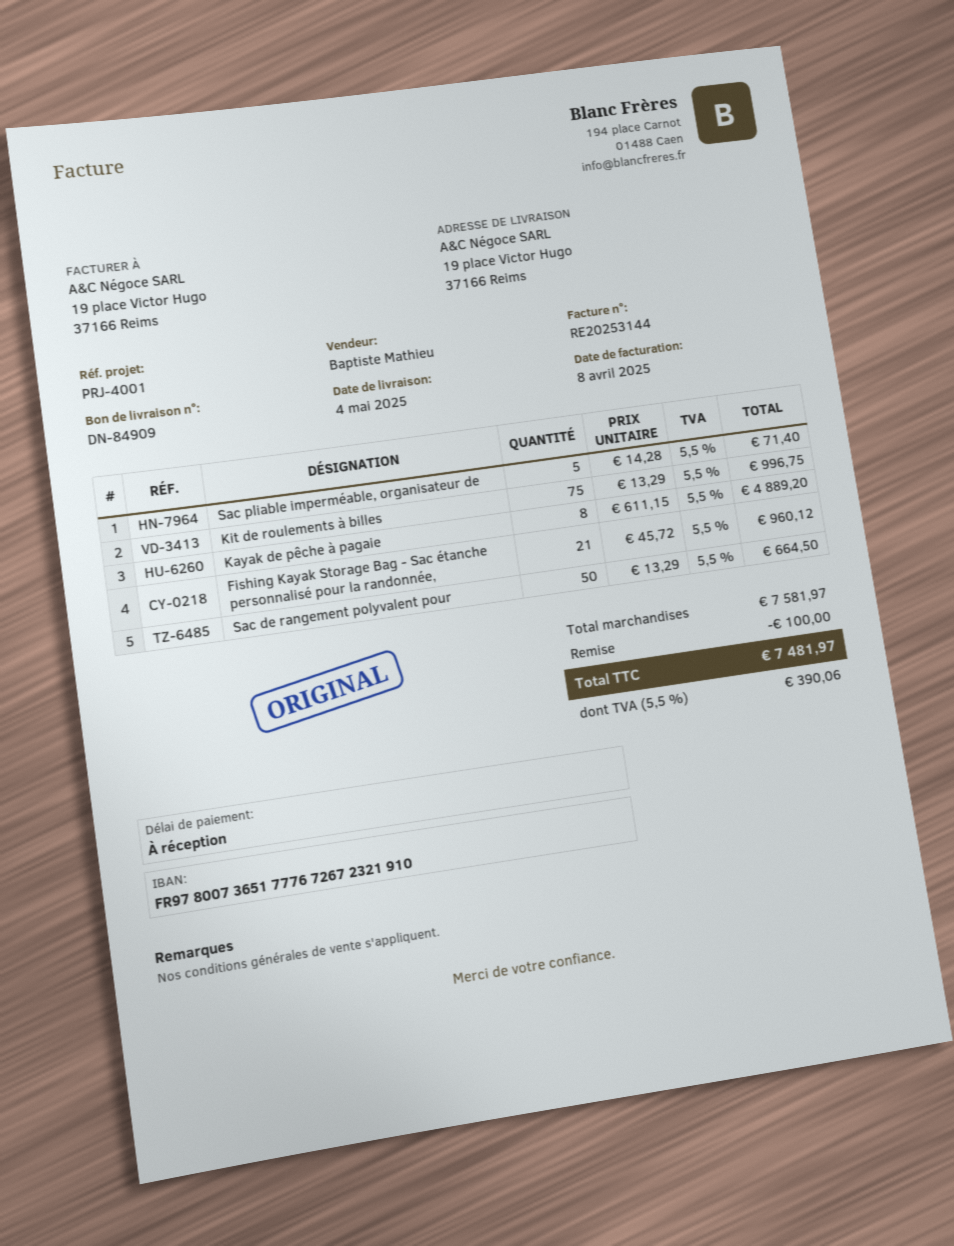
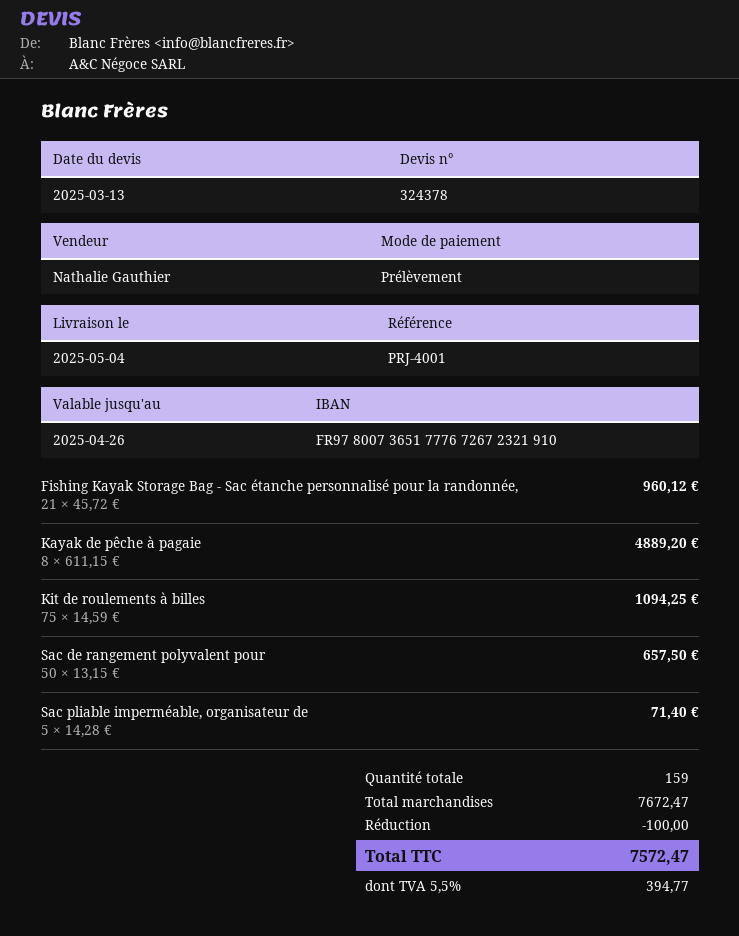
sales rep: Baptiste Mathieu -> Nathalie Gauthier
Kit de roulements à billes: 75 x 13.29 = 996.75 -> 75 x 14.59 = 1094.25
Sac de rangement polyvalent pour: 50 x 13.29 = 664.50 -> 50 x 13.15 = 657.50
subtotal: 7581.97 -> 7672.47
tax: 5.5% = 390.06 -> 5.5% = 394.77
total: 7481.97 -> 7572.47

